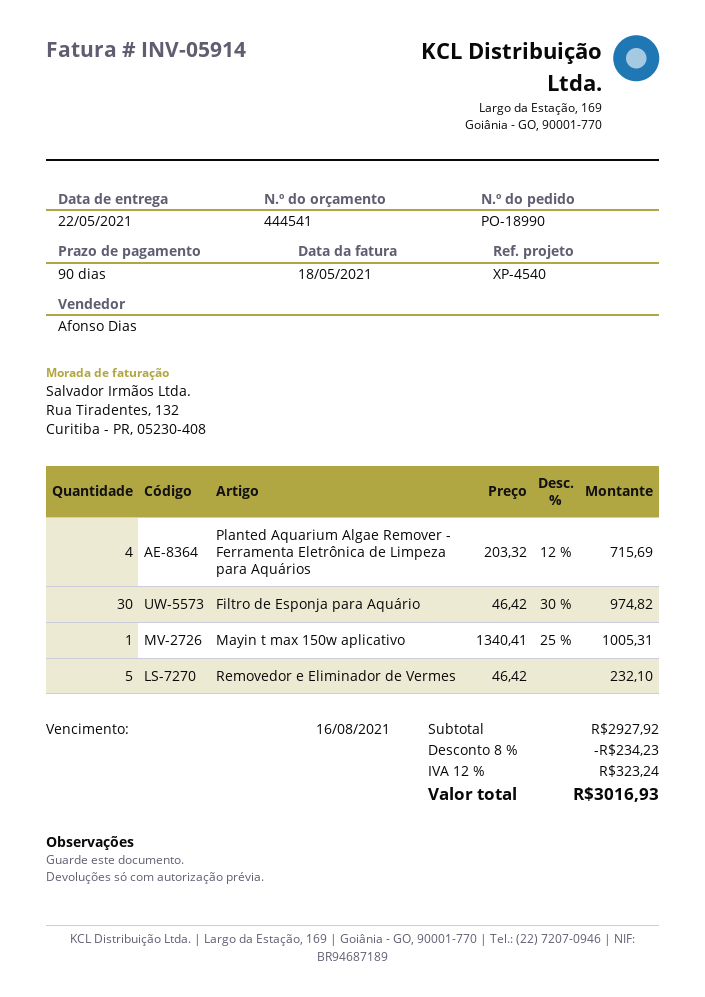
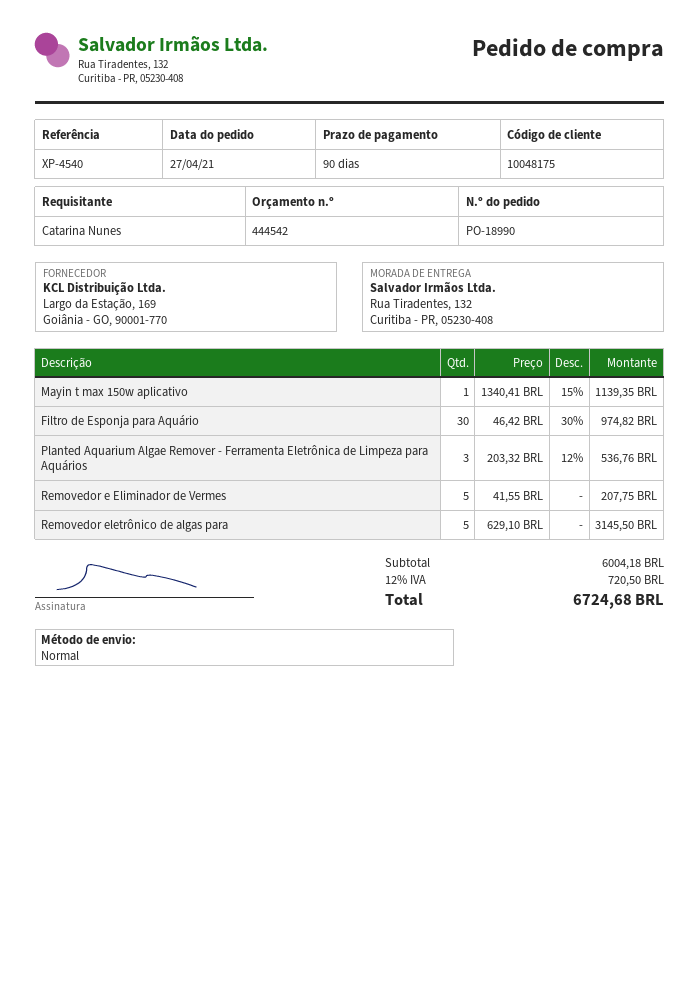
quote number: 444541 -> 444542
Planted Aquarium Algae Remover - Ferramenta Eletrônica de Limpeza para Aquários: 4 x 203.32 - 12% = 715.69 -> 3 x 203.32 - 12% = 536.76
Mayin t max 150w aplicativo: 1 x 1340.41 - 25% = 1005.31 -> 1 x 1340.41 - 15% = 1139.35
Removedor e Eliminador de Vermes: 5 x 46.42 = 232.10 -> 5 x 41.55 = 207.75
Removedor eletrônico de algas para: none -> 5 x 629.10 = 3145.50
subtotal: 2927.92 -> 6004.18
discount: 8% = 234.23 -> none
tax: 12% = 323.24 -> 12% = 720.50
total: 3016.93 -> 6724.68

